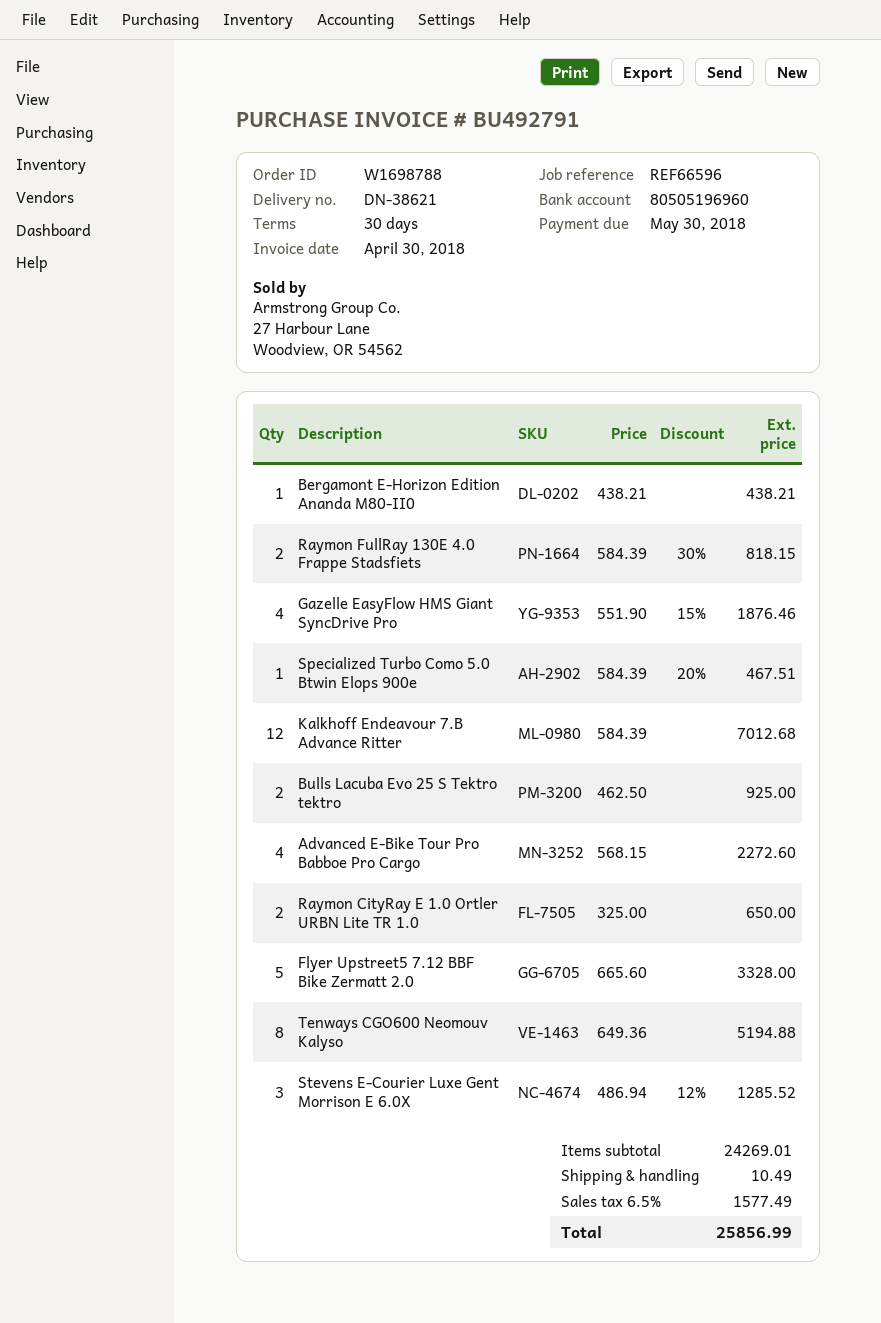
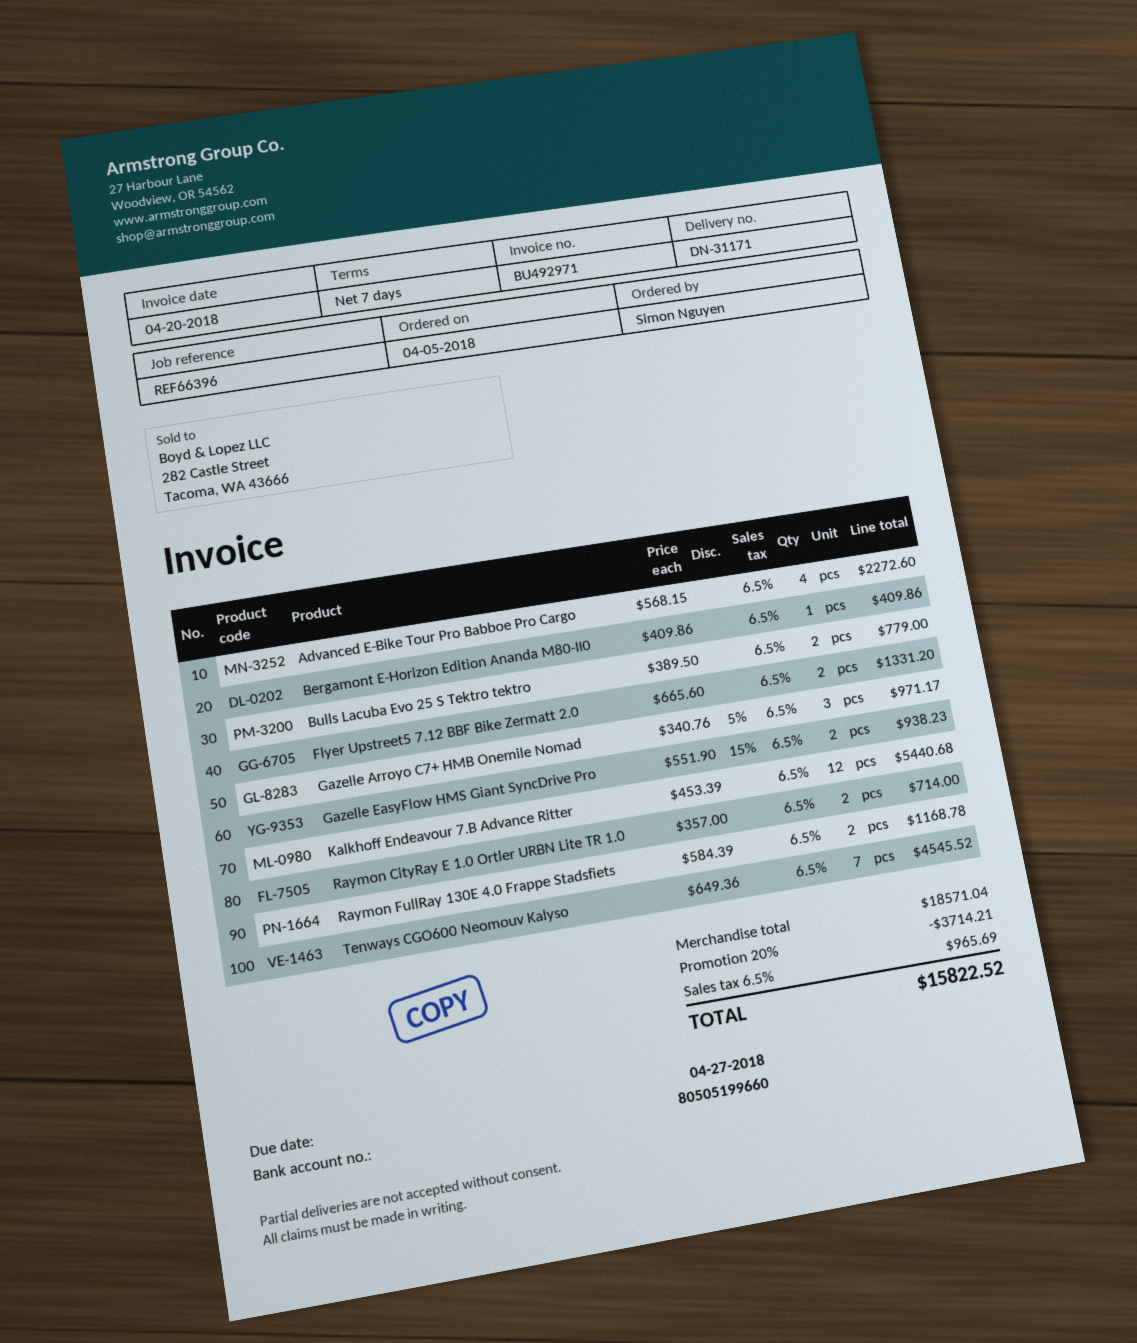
delivery note number: DN-38621 -> DN-31171
invoice number: BU492791 -> BU492971
invoice date: 2018-04-30 -> 2018-04-20
payment terms: 30 days -> 7 days
due date: 2018-05-30 -> 2018-04-27
reference: REF66596 -> REF66396
bank account: 80505196960 -> 80505199660
Bergamont E-Horizon Edition Ananda M80-II0: 1 x 438.21 = 438.21 -> 1 x 409.86 = 409.86
Raymon FullRay 130E 4.0 Frappe Stadsfiets: 2 x 584.39 - 30% = 818.15 -> 2 x 584.39 = 1168.78
Gazelle EasyFlow HMS Giant SyncDrive Pro: 4 x 551.90 - 15% = 1876.46 -> 2 x 551.90 - 15% = 938.23
Specialized Turbo Como 5.0 Btwin Elops 900e: 1 x 584.39 - 20% = 467.51 -> none
Kalkhoff Endeavour 7.B Advance Ritter: 12 x 584.39 = 7012.68 -> 12 x 453.39 = 5440.68
Bulls Lacuba Evo 25 S Tektro tektro: 2 x 462.50 = 925.00 -> 2 x 389.50 = 779.00
Raymon CityRay E 1.0 Ortler URBN Lite TR 1.0: 2 x 325.00 = 650.00 -> 2 x 357.00 = 714.00
Flyer Upstreet5 7.12 BBF Bike Zermatt 2.0: 5 x 665.60 = 3328.00 -> 2 x 665.60 = 1331.20
Tenways CGO600 Neomouv Kalyso: 8 x 649.36 = 5194.88 -> 7 x 649.36 = 4545.52
Stevens E-Courier Luxe Gent Morrison E 6.0X: 3 x 486.94 - 12% = 1285.52 -> none
Gazelle Arroyo C7+ HMB Onemile Nomad: none -> 3 x 340.76 - 5% = 971.17
subtotal: 24269.01 -> 18571.04
discount: none -> 20% = 3714.21
shipping: 10.49 -> none
tax: 6.5% = 1577.49 -> 6.5% = 965.69
total: 25856.99 -> 15822.52

